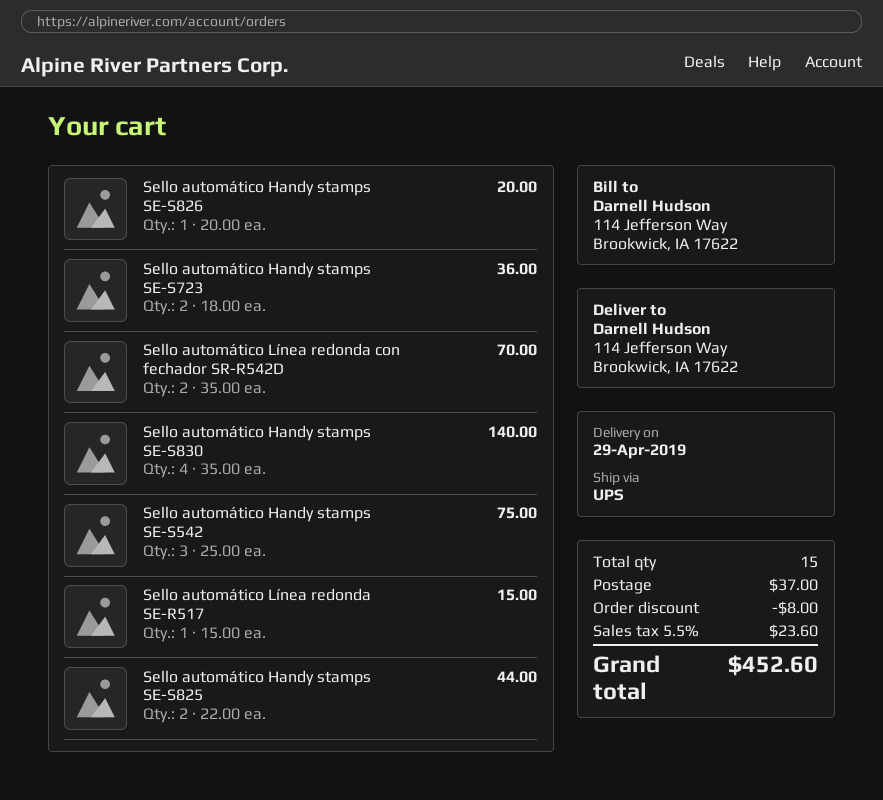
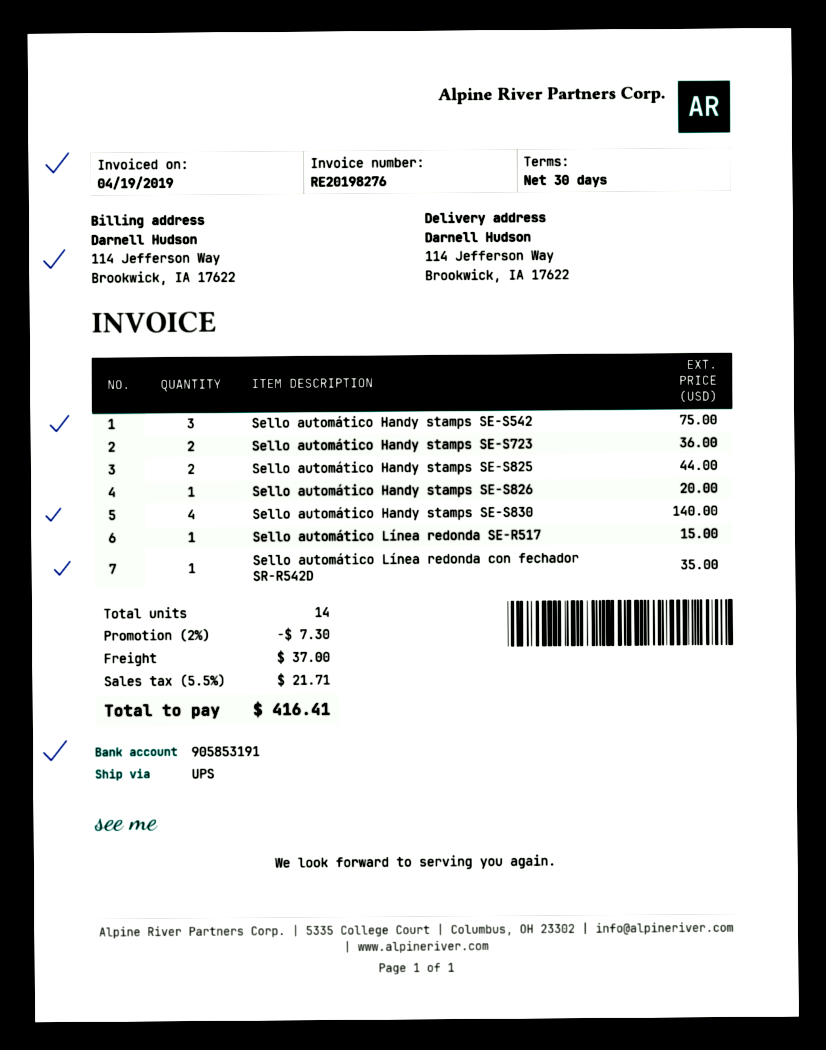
Sello automático Línea redonda con fechador SR-R542D: 2 for 70.00 -> 1 for 35.00
total quantity: 15 -> 14
discount: 8.00 -> 7.30
tax: 5.5% = 23.60 -> 5.5% = 21.71
total: 452.60 -> 416.41

